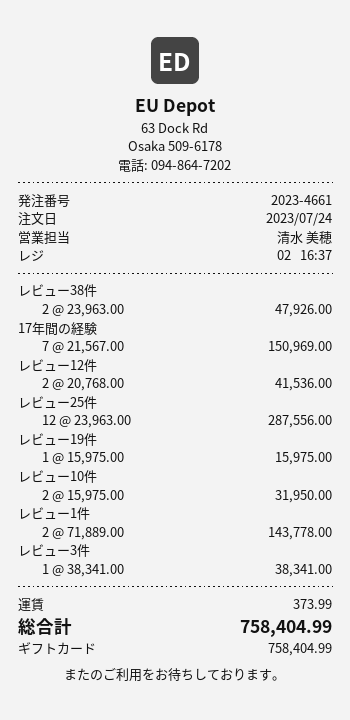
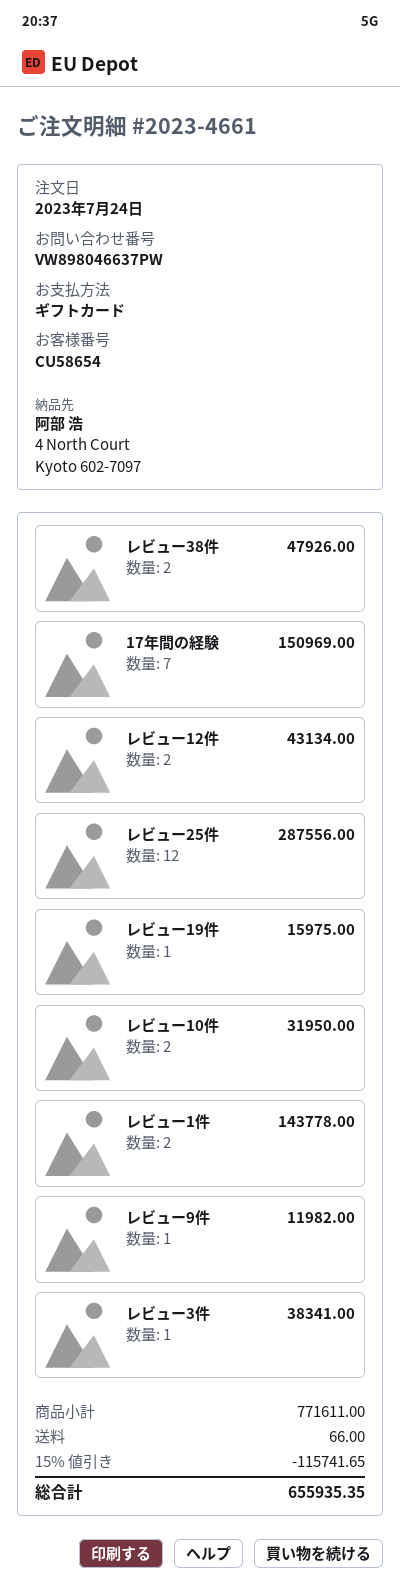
レビュー12件: 2 for 41536.00 -> 2 for 43134.00
レビュー9件: none -> 1 for 11982.00
discount: none -> 15% = 115741.65
shipping: 373.99 -> 66.00
total: 758404.99 -> 655935.35

